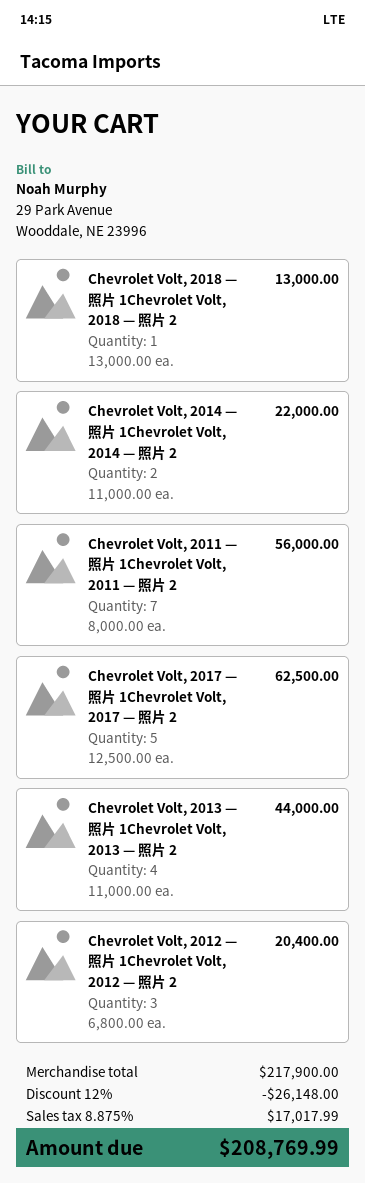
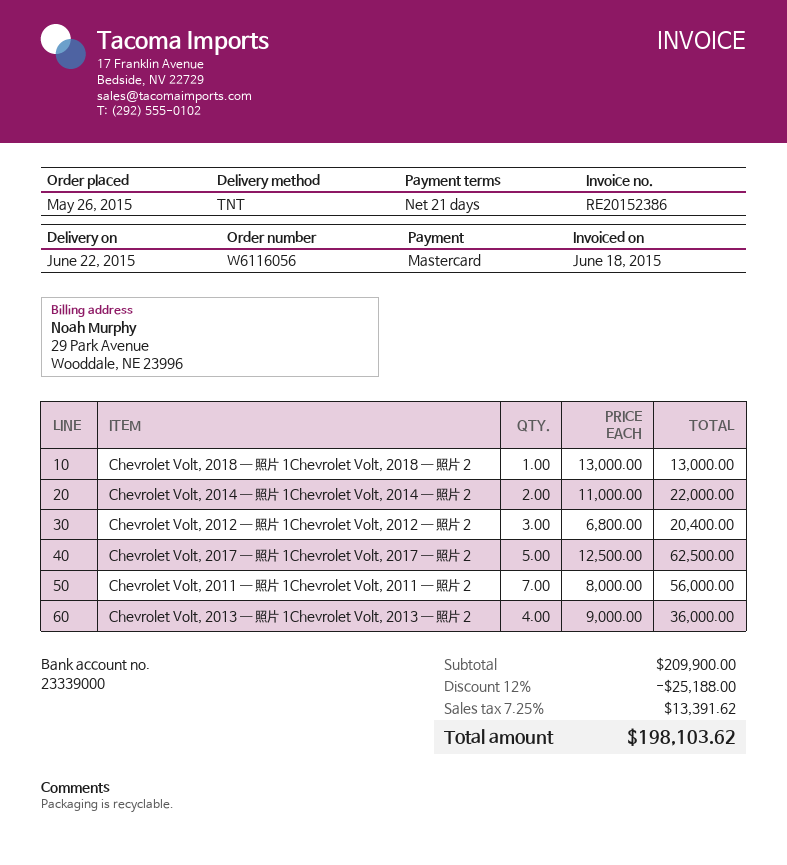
Chevrolet Volt, 2013 — 照片 1Chevrolet Volt, 2013 — 照片 2: 4 x 11000.00 = 44000.00 -> 4 x 9000.00 = 36000.00
subtotal: 217900.00 -> 209900.00
discount: 12% = 26148.00 -> 12% = 25188.00
tax: 8.875% = 17017.99 -> 7.25% = 13391.62
total: 208769.99 -> 198103.62

